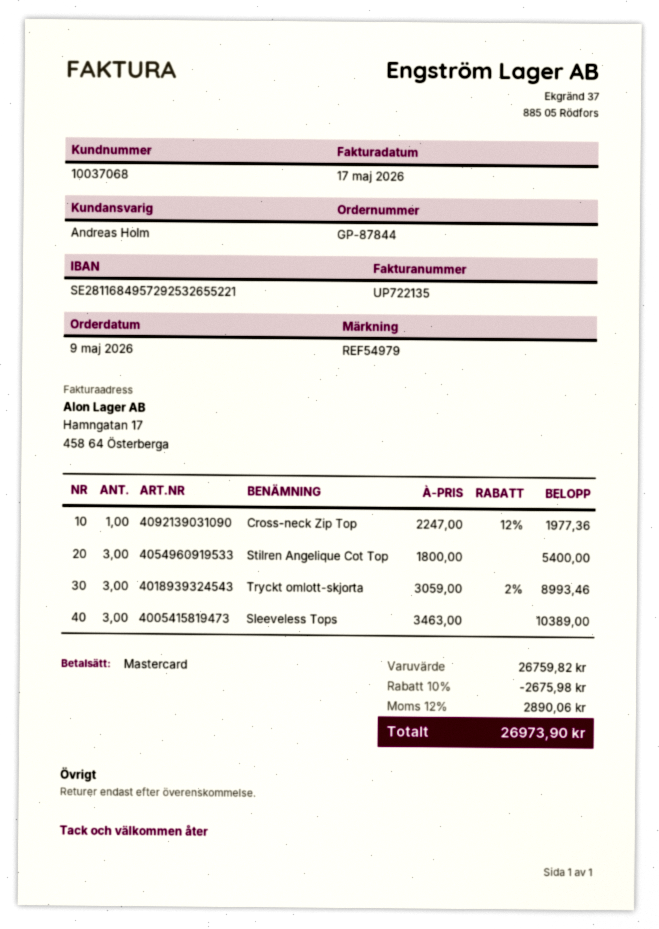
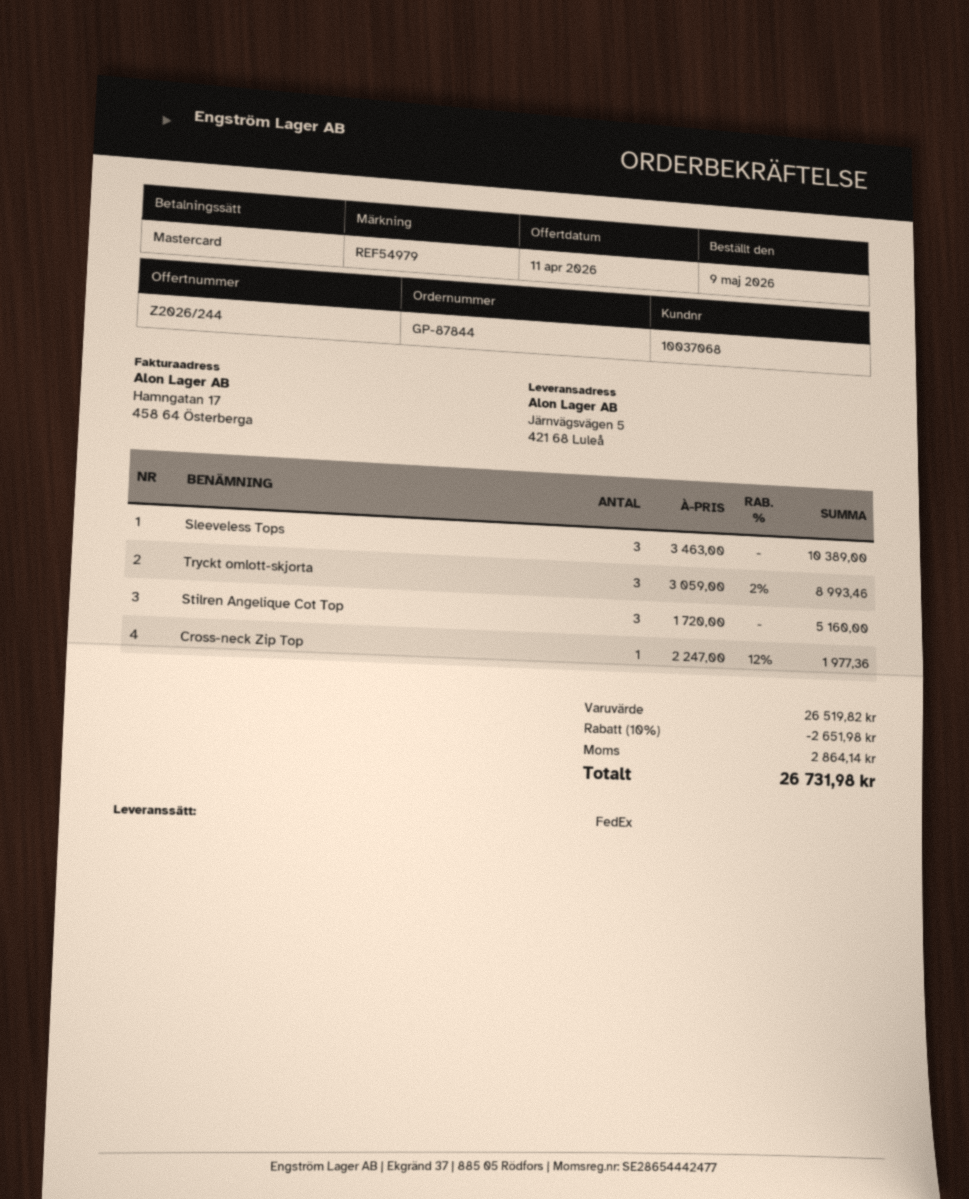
Stilren Angelique Cot Top: 3 x 1800.00 = 5400.00 -> 3 x 1720.00 = 5160.00
subtotal: 26759.82 -> 26519.82
discount: 10% = 2675.98 -> 10% = 2651.98
tax: 2890.06 -> 2864.14
total: 26973.90 -> 26731.98

